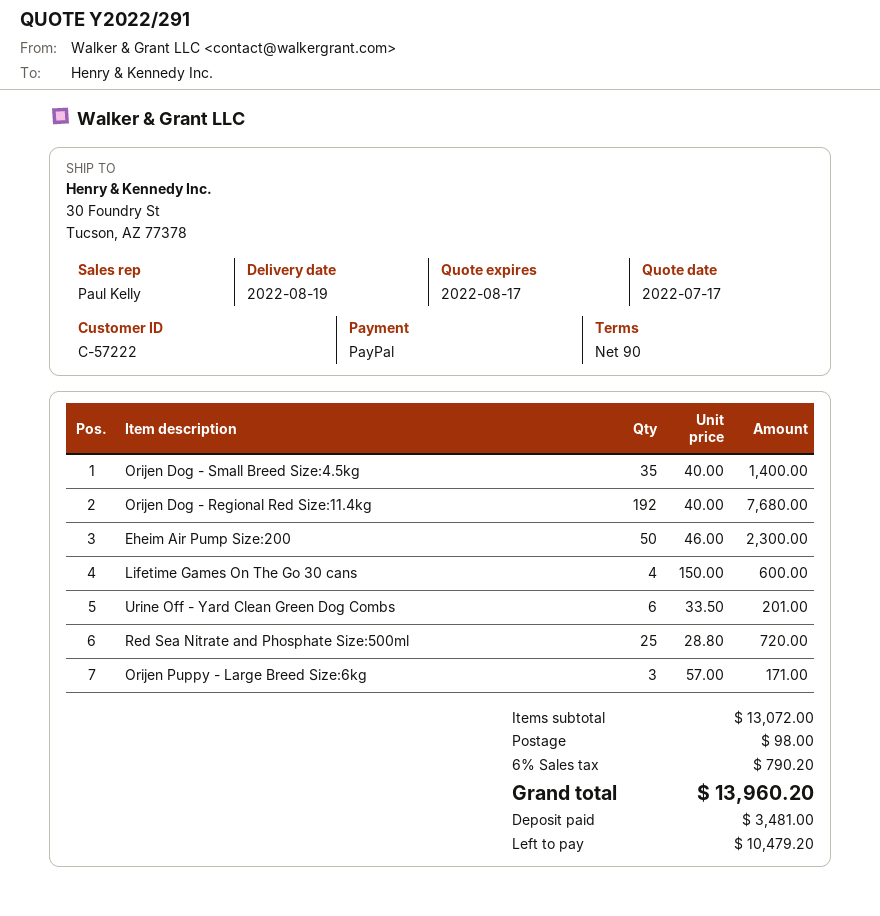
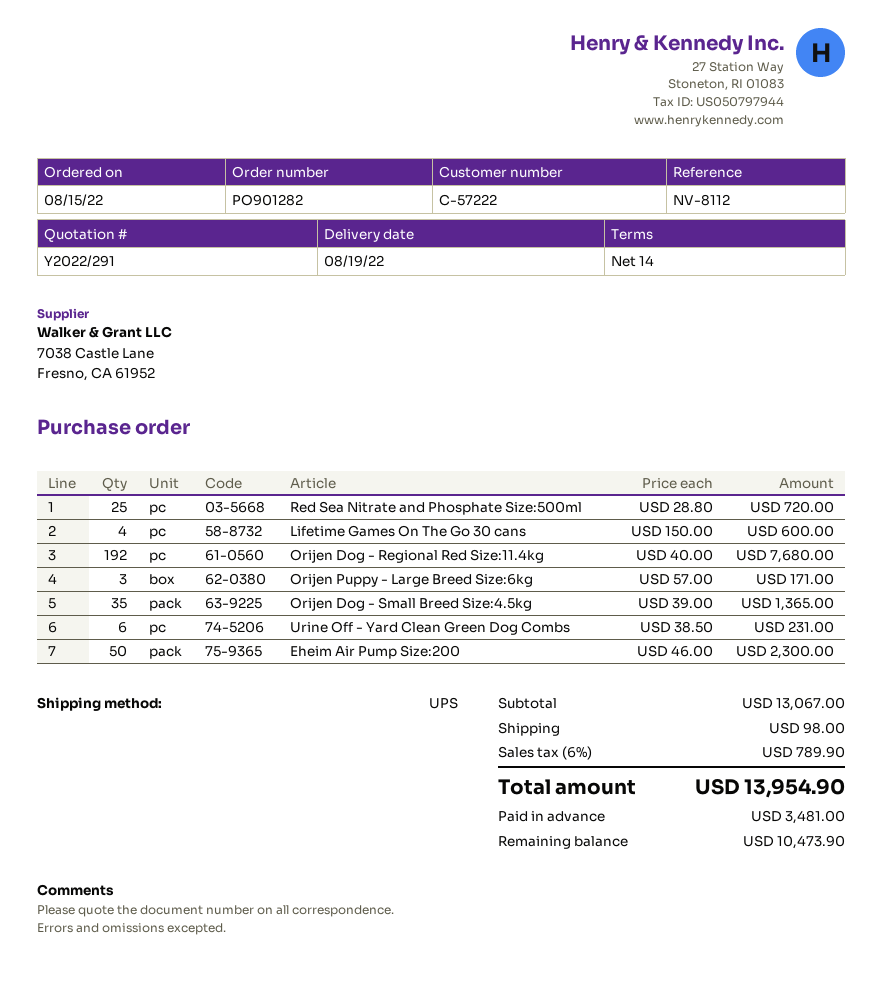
payment terms: 90 days -> 14 days
Orijen Dog - Small Breed Size:4.5kg: 35 x 40.00 = 1400.00 -> 35 x 39.00 = 1365.00
Urine Off - Yard Clean Green Dog Combs: 6 x 33.50 = 201.00 -> 6 x 38.50 = 231.00
subtotal: 13072.00 -> 13067.00
tax: 6% = 790.20 -> 6% = 789.90
total: 13960.20 -> 13954.90
balance: 10479.20 -> 10473.90

